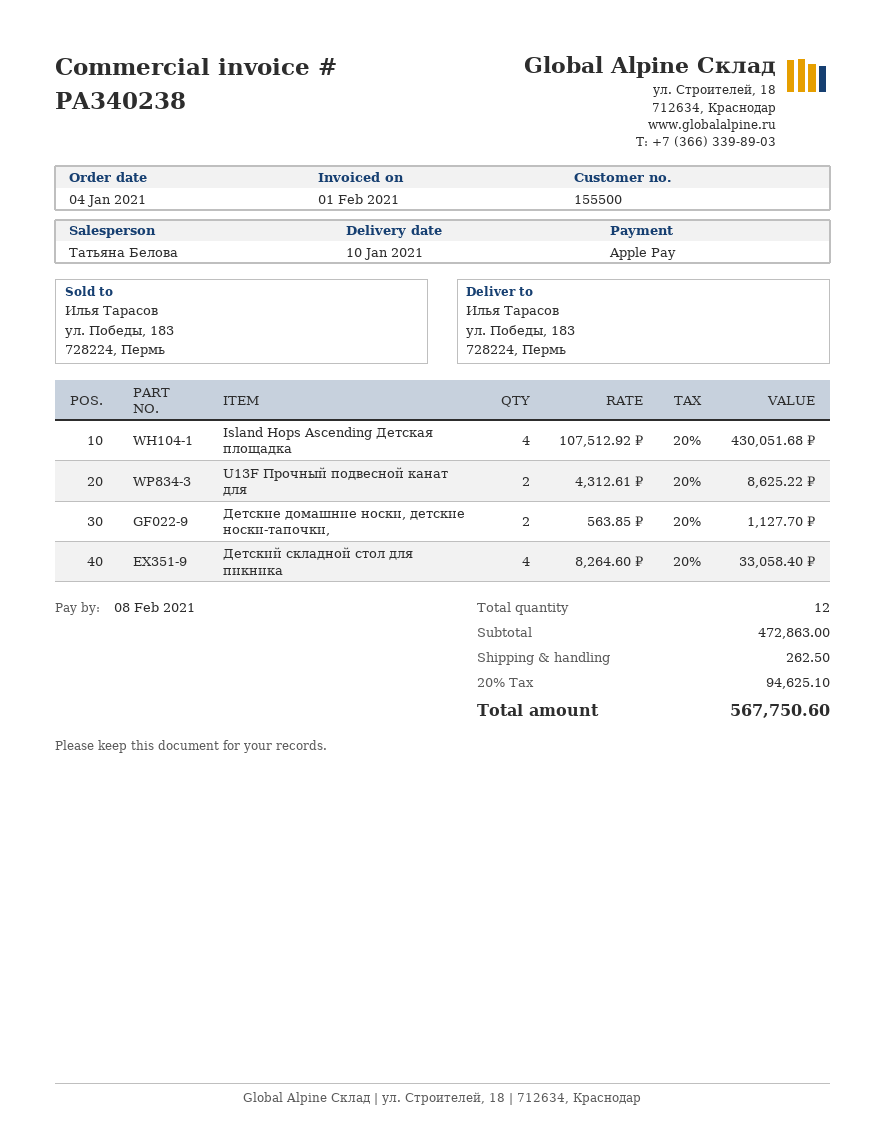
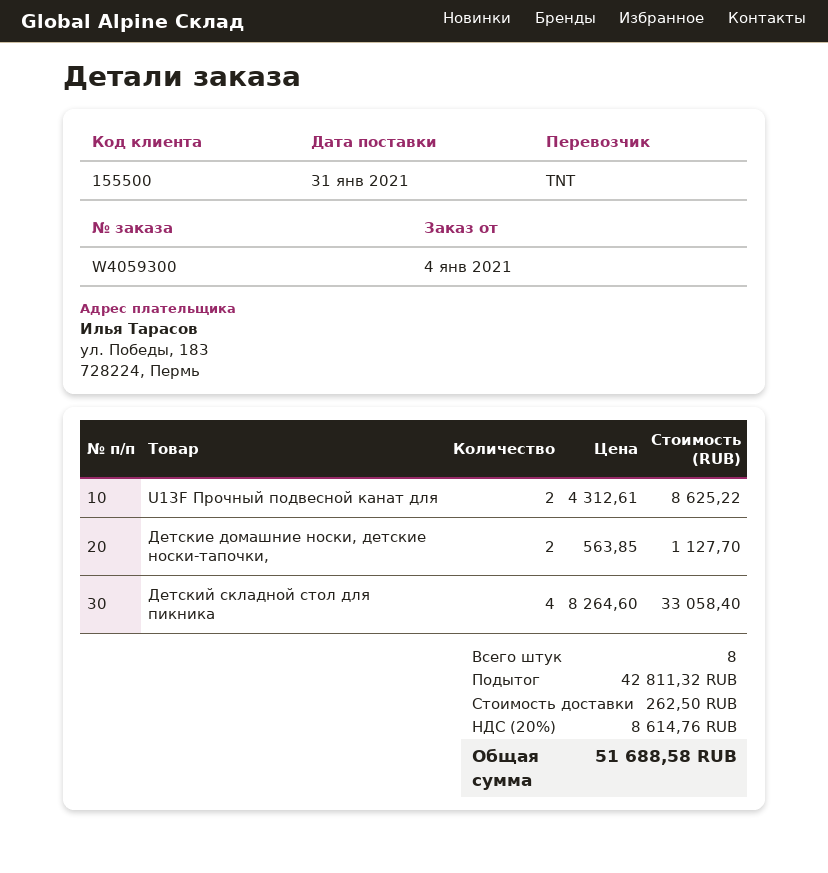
delivery date: 2021-01-10 -> 2021-01-31
Island Hops Ascending Детская площадка: 4 x 107512.92 = 430051.68 -> none
total quantity: 12 -> 8
subtotal: 472863.00 -> 42811.32
tax: 20% = 94625.10 -> 20% = 8614.76
total: 567750.60 -> 51688.58

